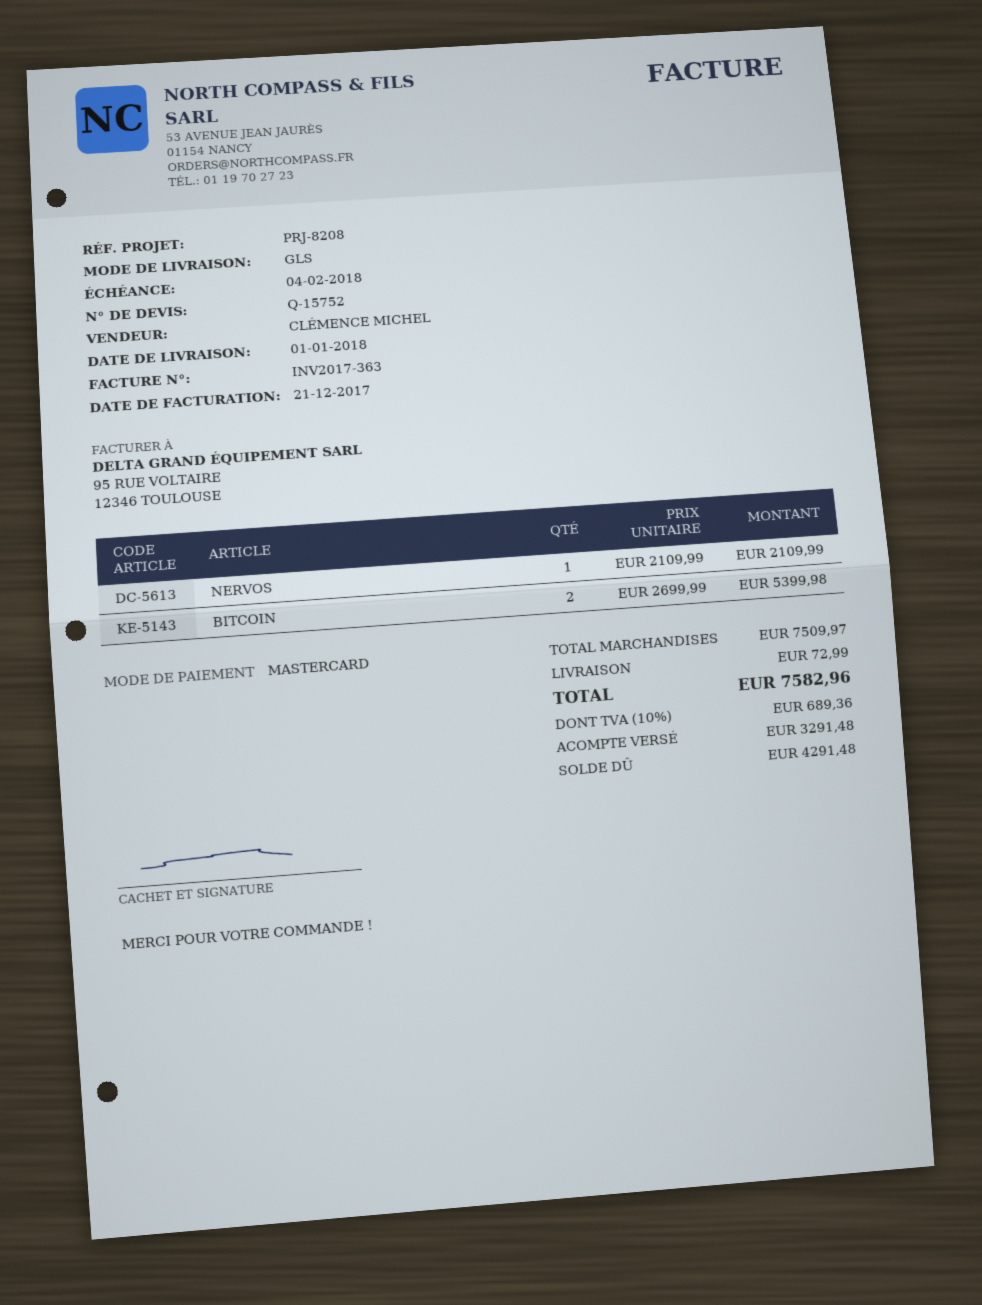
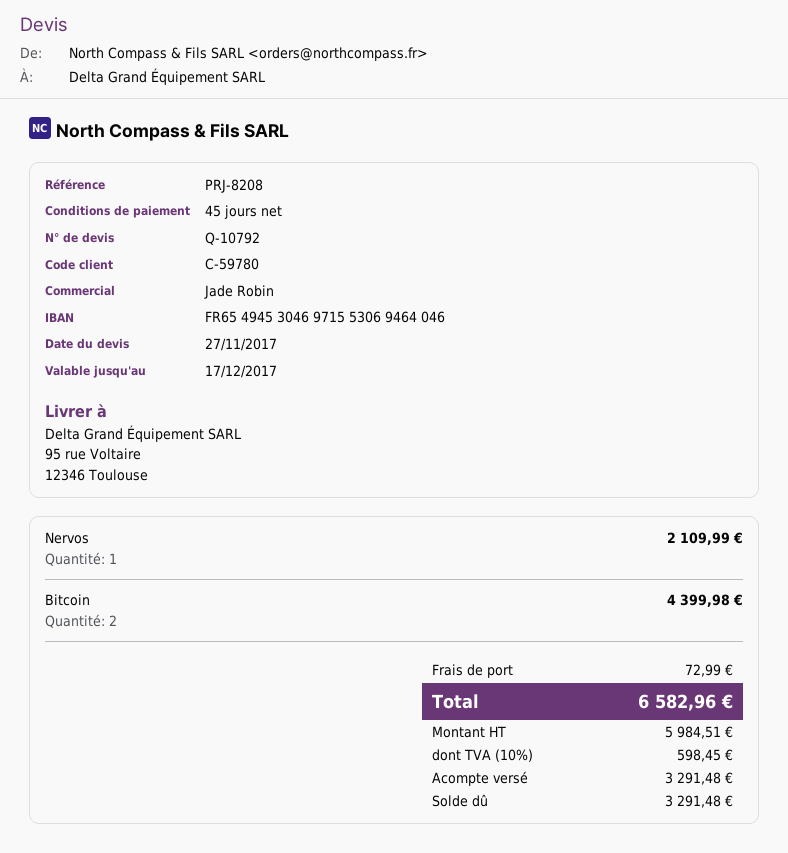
quote number: Q-15752 -> Q-10792
sales rep: CLÉMENCE MICHEL -> Jade Robin
BITCOIN: 2 for 5399.98 -> 2 for 4399.98
tax: 10% = 689.36 -> 10% = 598.45
total: 7582.96 -> 6582.96
balance: 4291.48 -> 3291.48

